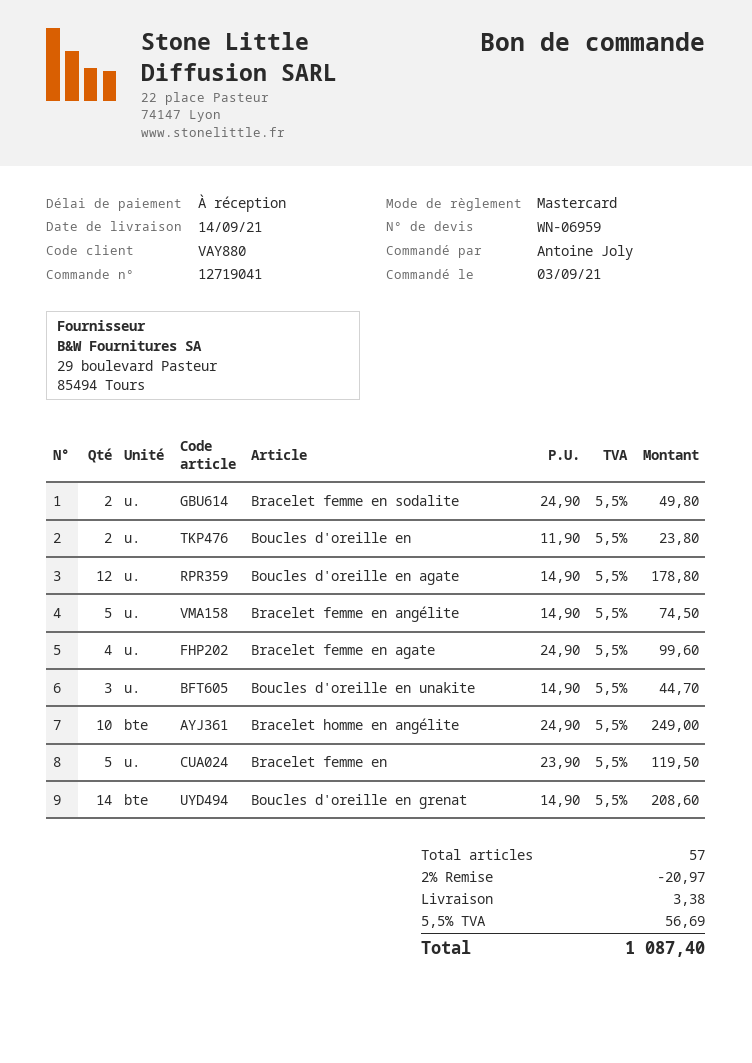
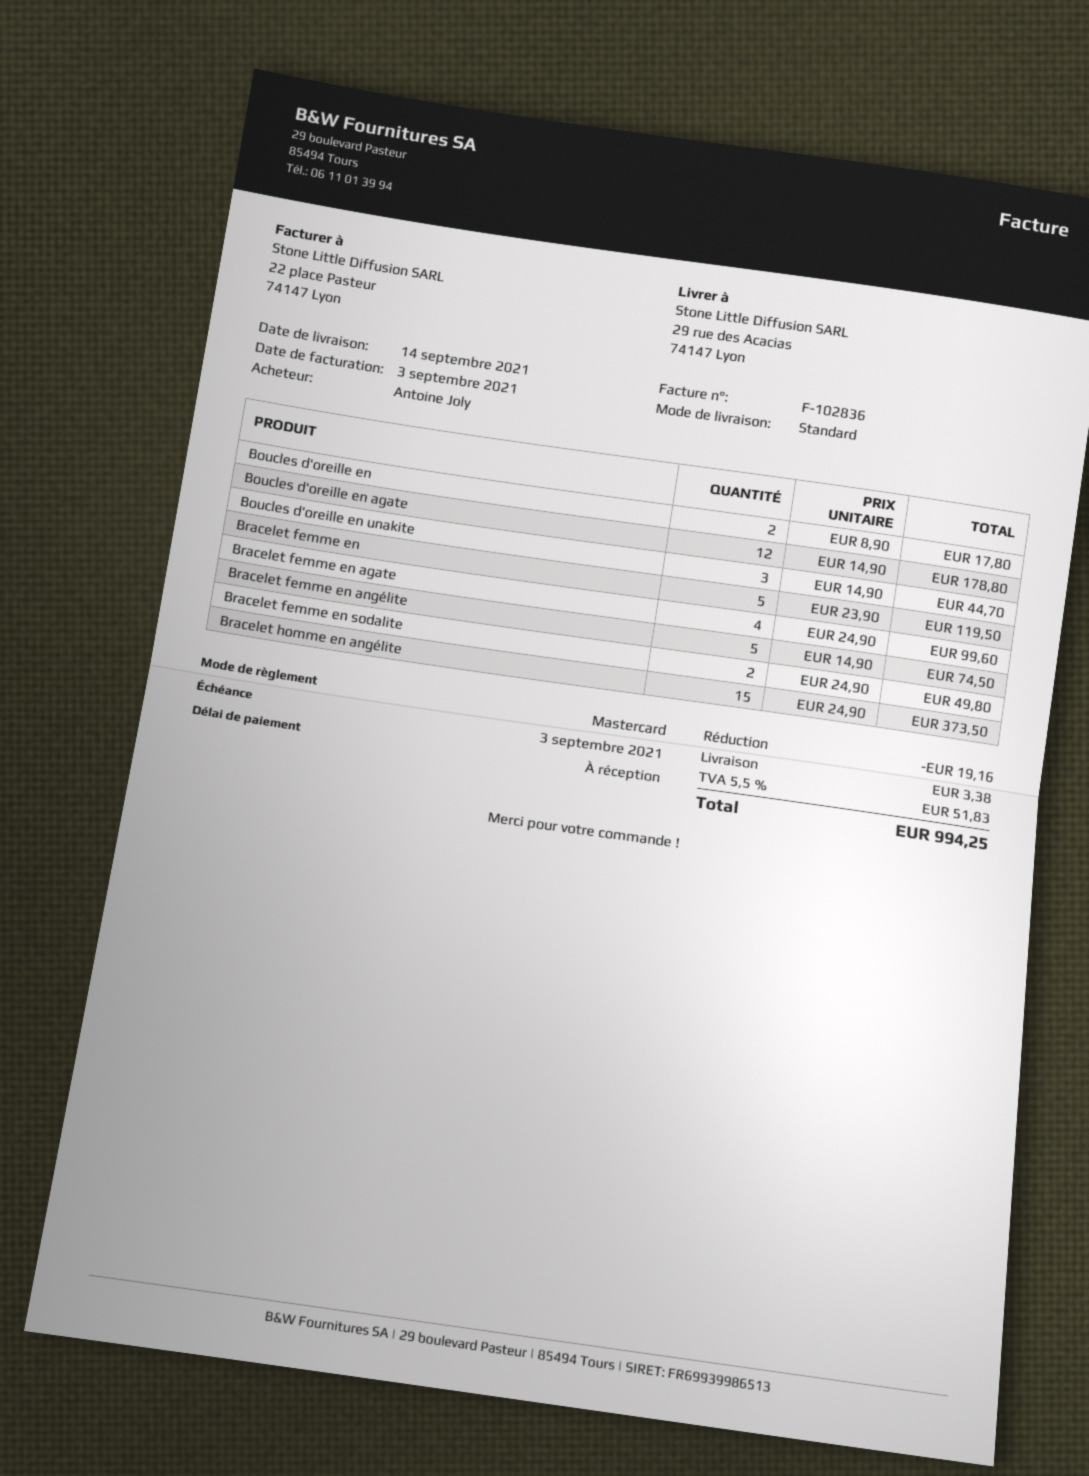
Boucles d'oreille en: 2 x 11.90 = 23.80 -> 2 x 8.90 = 17.80
Bracelet homme en angélite: 10 x 24.90 = 249.00 -> 15 x 24.90 = 373.50
Boucles d'oreille en grenat: 14 x 14.90 = 208.60 -> none
discount: 20.97 -> 19.16
tax: 5.5% = 56.69 -> 5.5% = 51.83
total: 1087.40 -> 994.25

